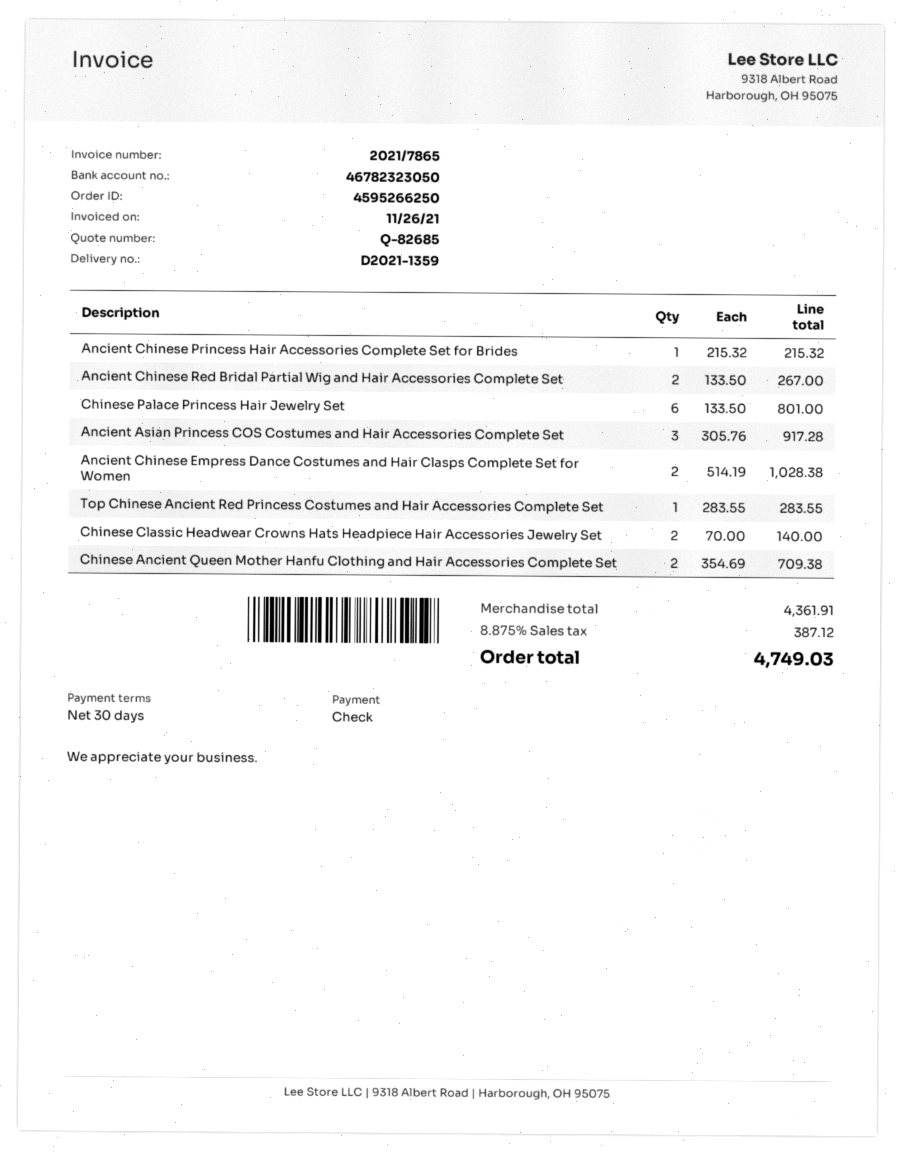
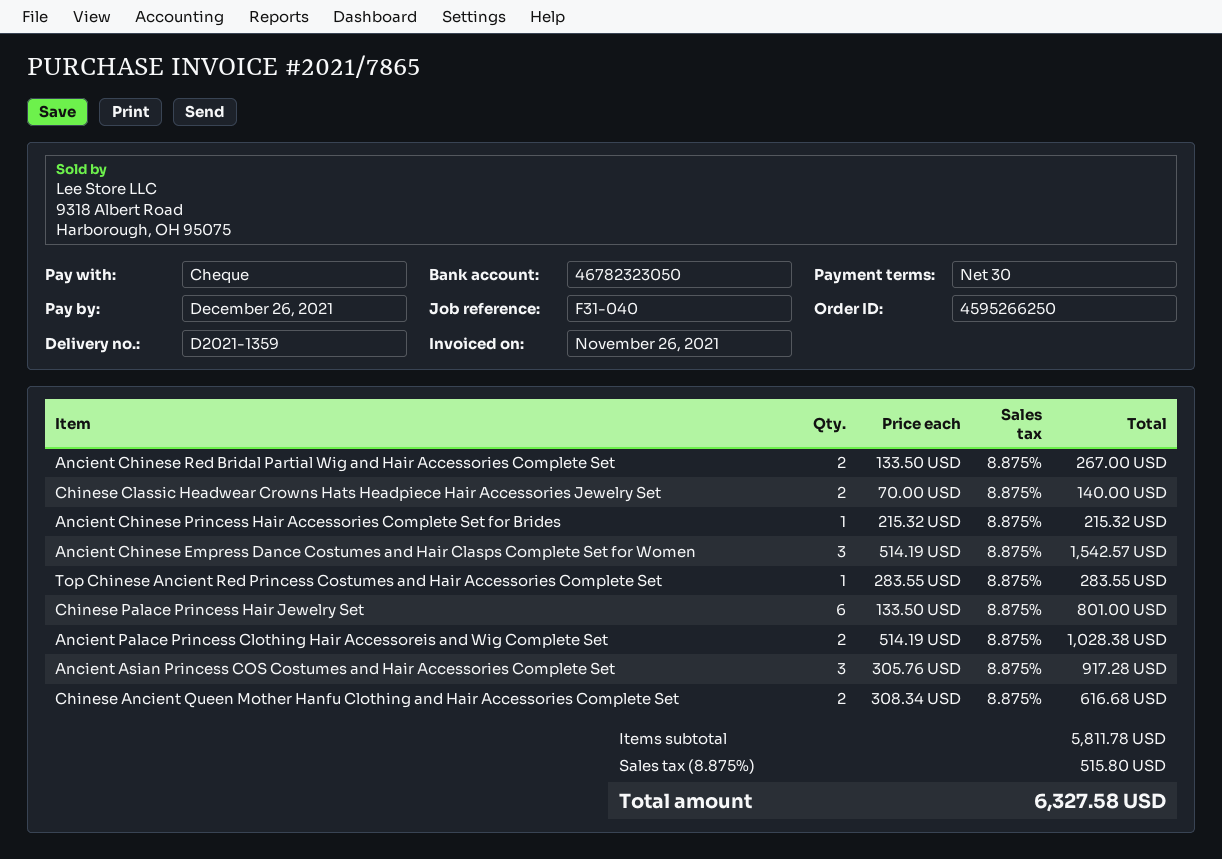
Ancient Chinese Empress Dance Costumes and Hair Clasps Complete Set for Women: 2 x 514.19 = 1028.38 -> 3 x 514.19 = 1542.57
Chinese Ancient Queen Mother Hanfu Clothing and Hair Accessories Complete Set: 2 x 354.69 = 709.38 -> 2 x 308.34 = 616.68
Ancient Palace Princess Clothing Hair Accessoreis and Wig Complete Set: none -> 2 x 514.19 = 1028.38
subtotal: 4361.91 -> 5811.78
tax: 8.875% = 387.12 -> 8.875% = 515.80
total: 4749.03 -> 6327.58

